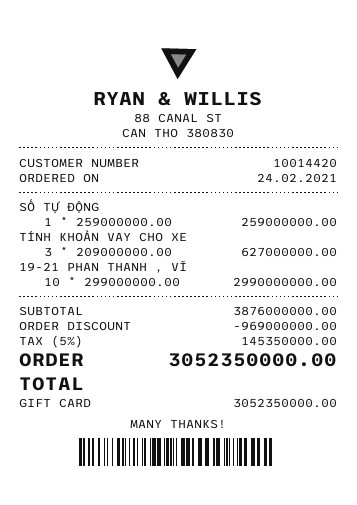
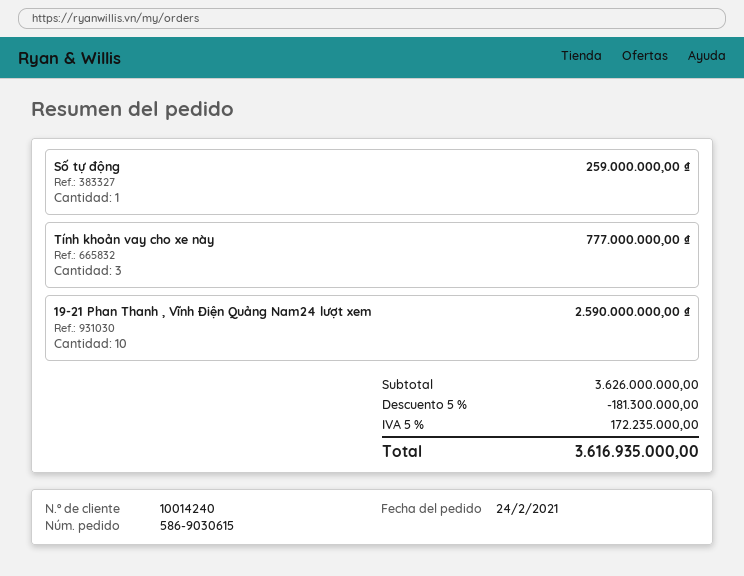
customer number: 10014420 -> 10014240
TÍNH KHOẢN VAY CHO XE: 3 for 627000000.00 -> 3 for 777000000.00
19-21 PHAN THANH , VĨ: 10 for 2990000000.00 -> 10 for 2590000000.00
subtotal: 3876000000.00 -> 3626000000.00
discount: 969000000.00 -> 181300000.00
tax: 5% = 145350000.00 -> 5% = 172235000.00
total: 3052350000.00 -> 3616935000.00

